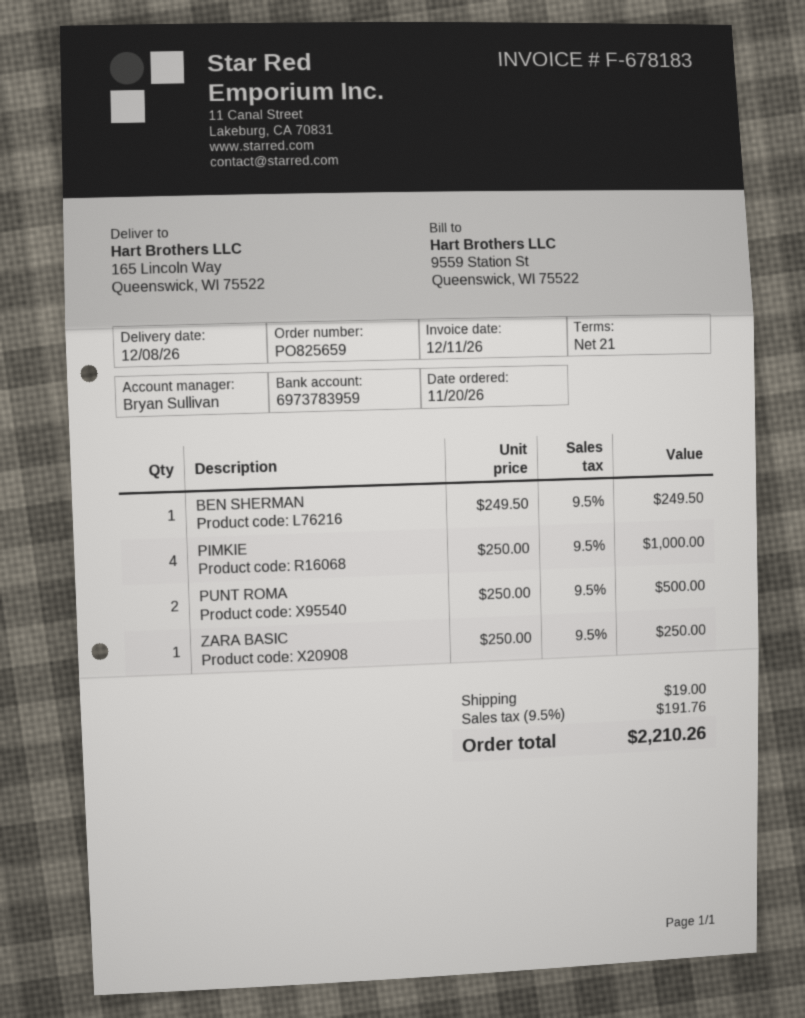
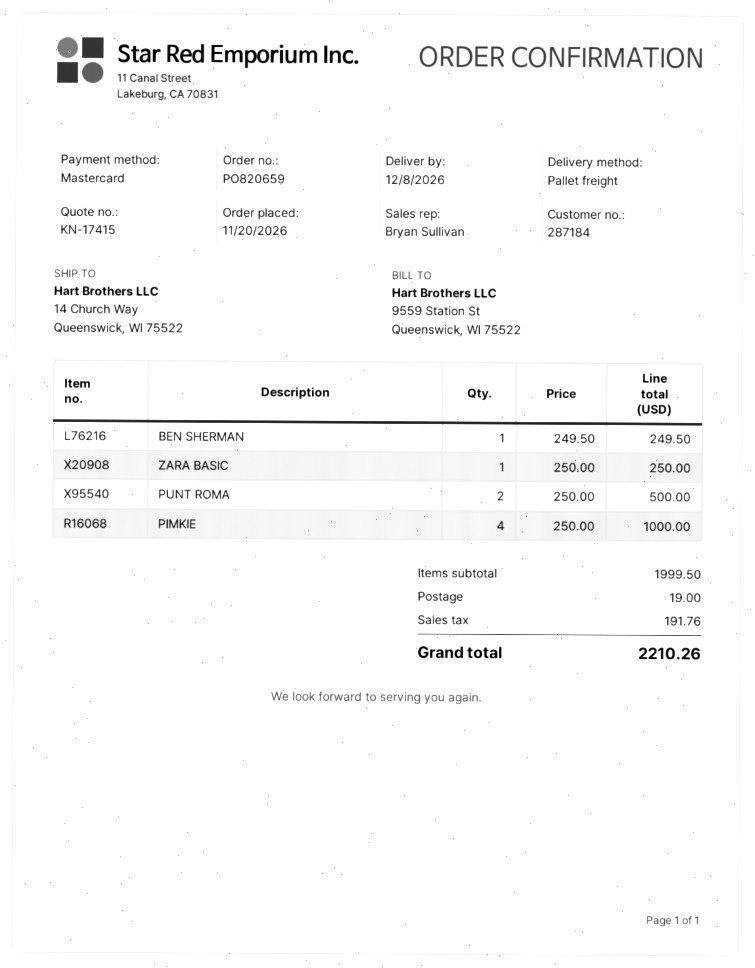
order number: PO825659 -> PO820659
ship to: 165 Lincoln Way, Queenswick, WI 75522 -> 14 Church Way, Queenswick, WI 75522

